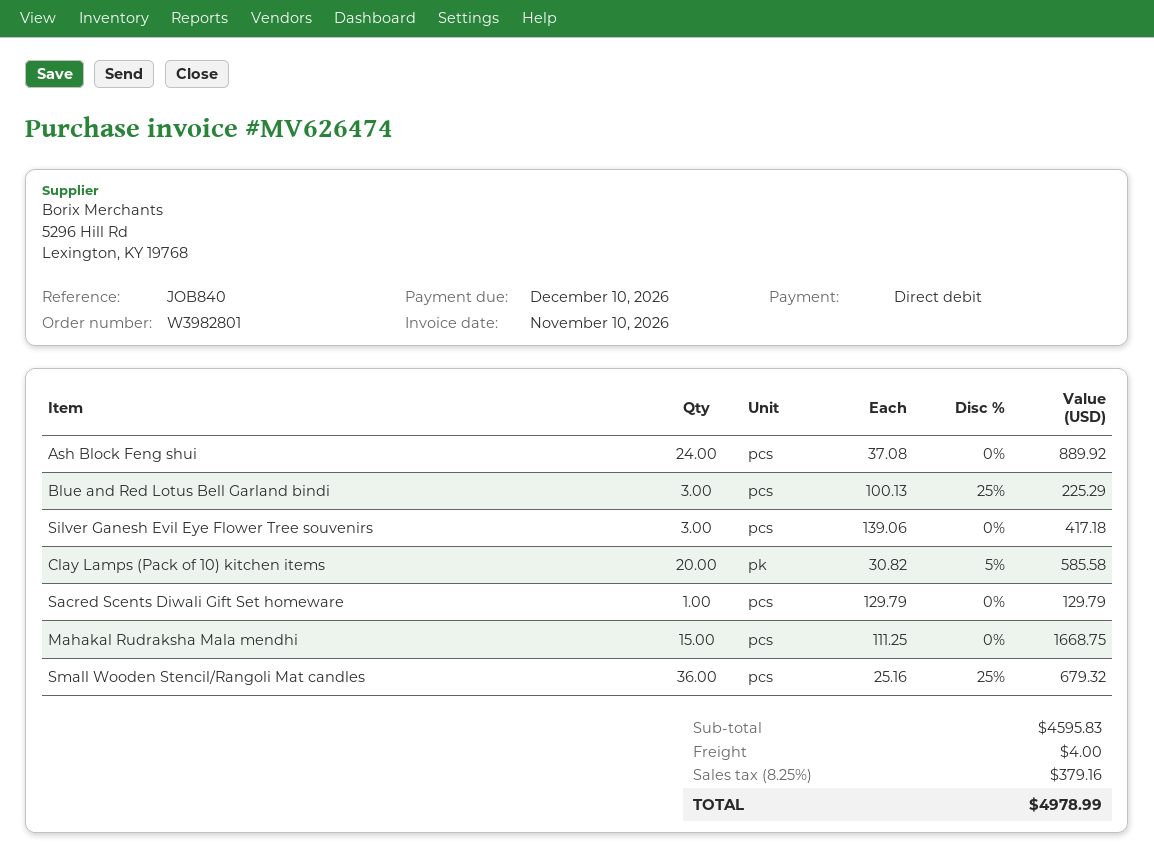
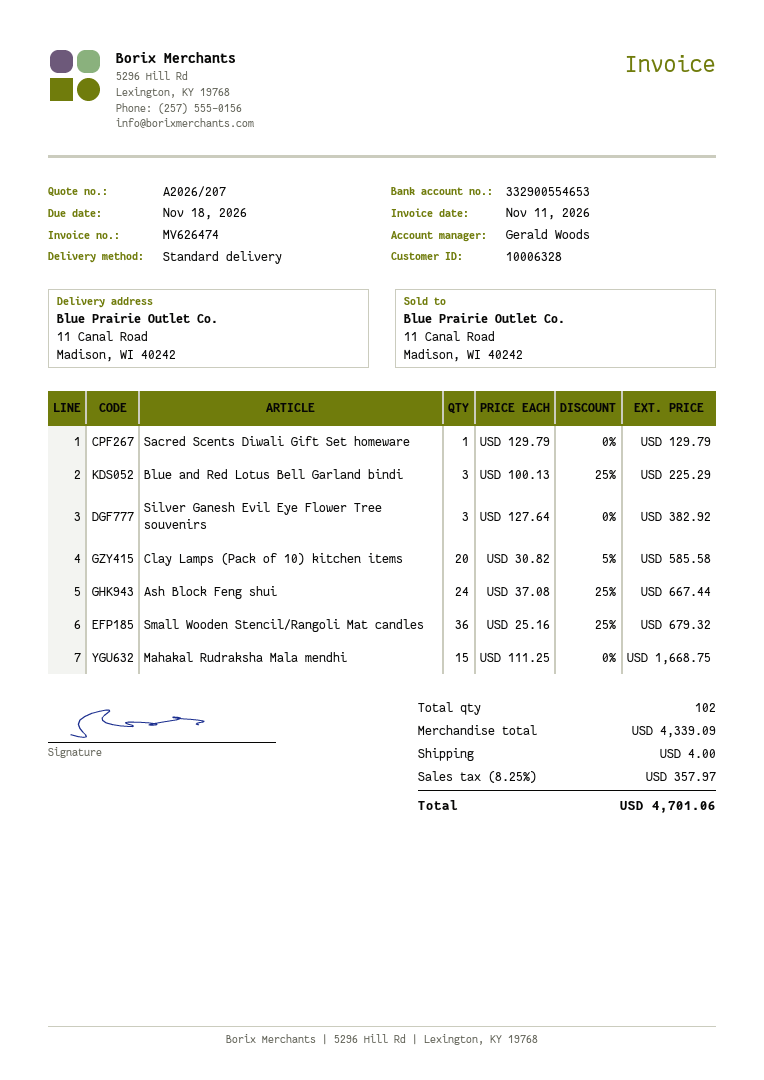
invoice date: 2026-11-10 -> 2026-11-11
due date: 2026-12-10 -> 2026-11-18
Ash Block Feng shui: 24 x 37.08 = 889.92 -> 24 x 37.08 - 25% = 667.44
Silver Ganesh Evil Eye Flower Tree souvenirs: 3 x 139.06 = 417.18 -> 3 x 127.64 = 382.92
subtotal: 4595.83 -> 4339.09
tax: 8.25% = 379.16 -> 8.25% = 357.97
total: 4978.99 -> 4701.06

